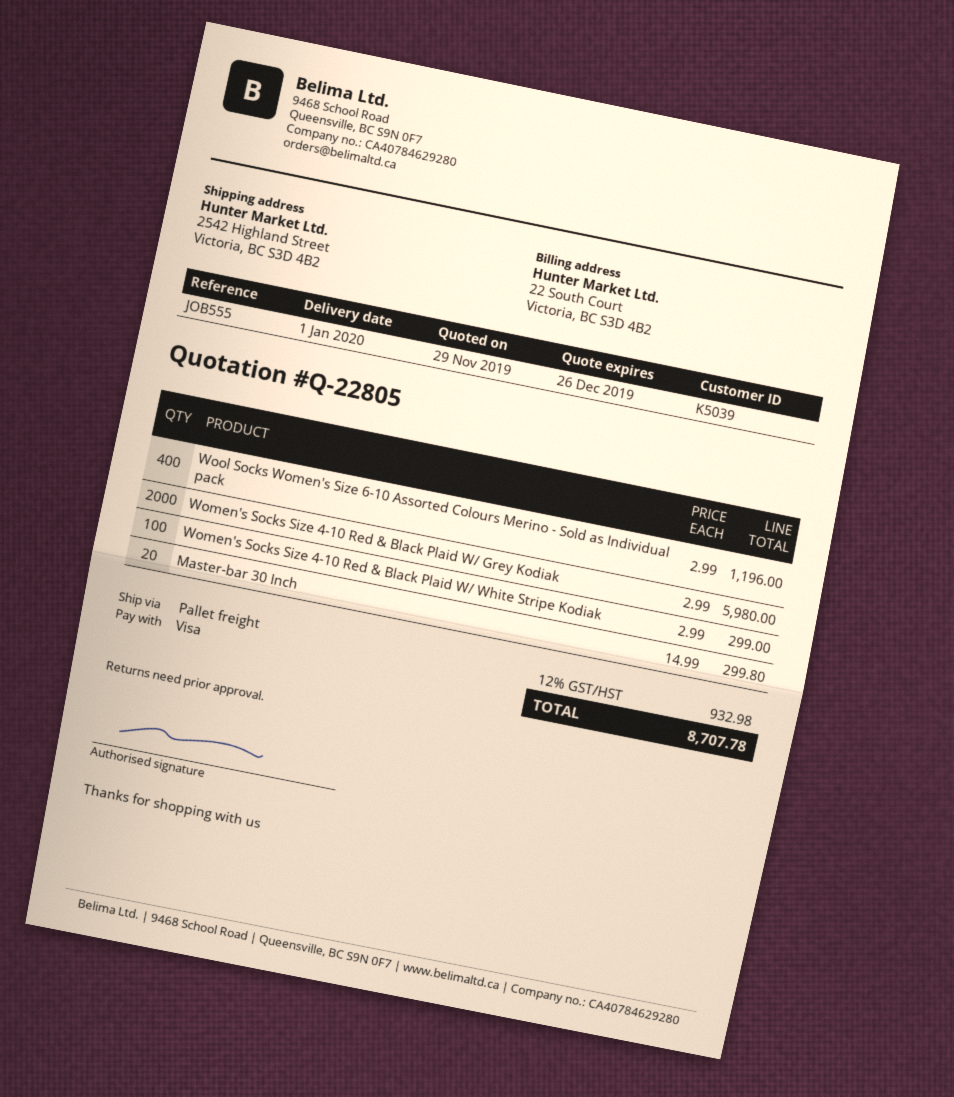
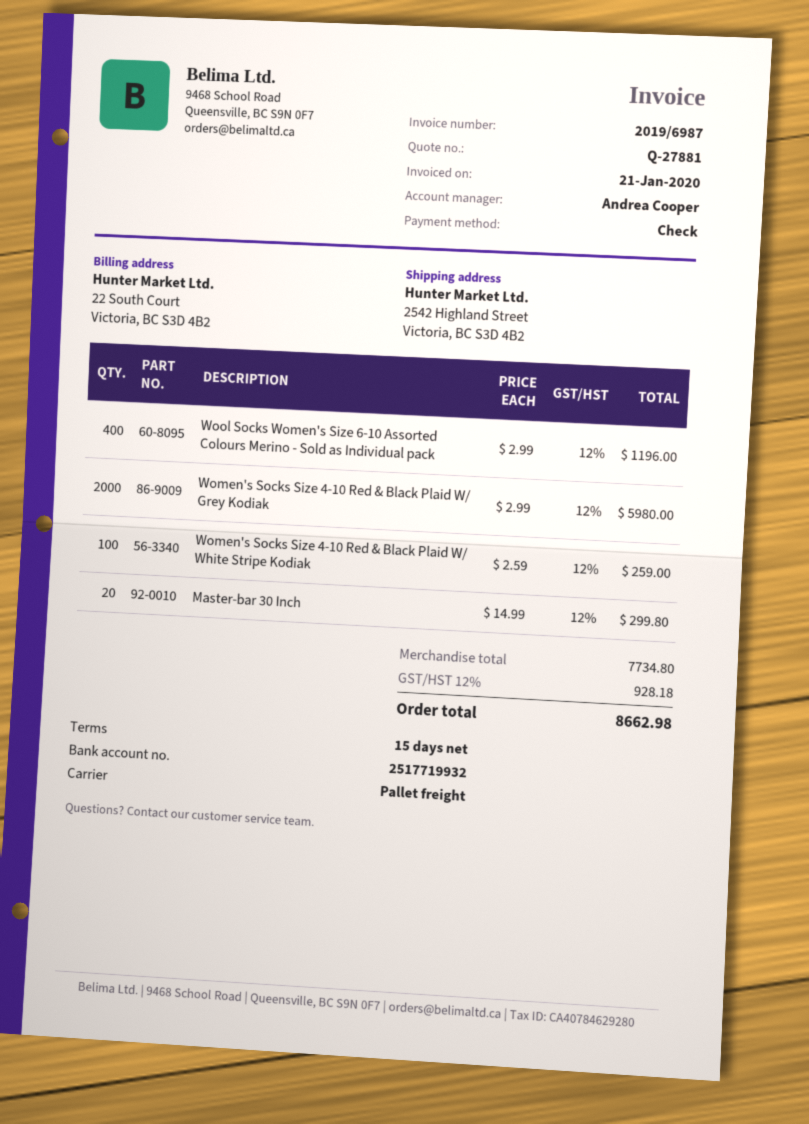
quote number: Q-22805 -> Q-27881
payment method: Visa -> cheque
Women's Socks Size 4-10 Red & Black Plaid W/ White Stripe Kodiak: 100 x 2.99 = 299.00 -> 100 x 2.59 = 259.00
tax: 12% = 932.98 -> 12% = 928.18
total: 8707.78 -> 8662.98

